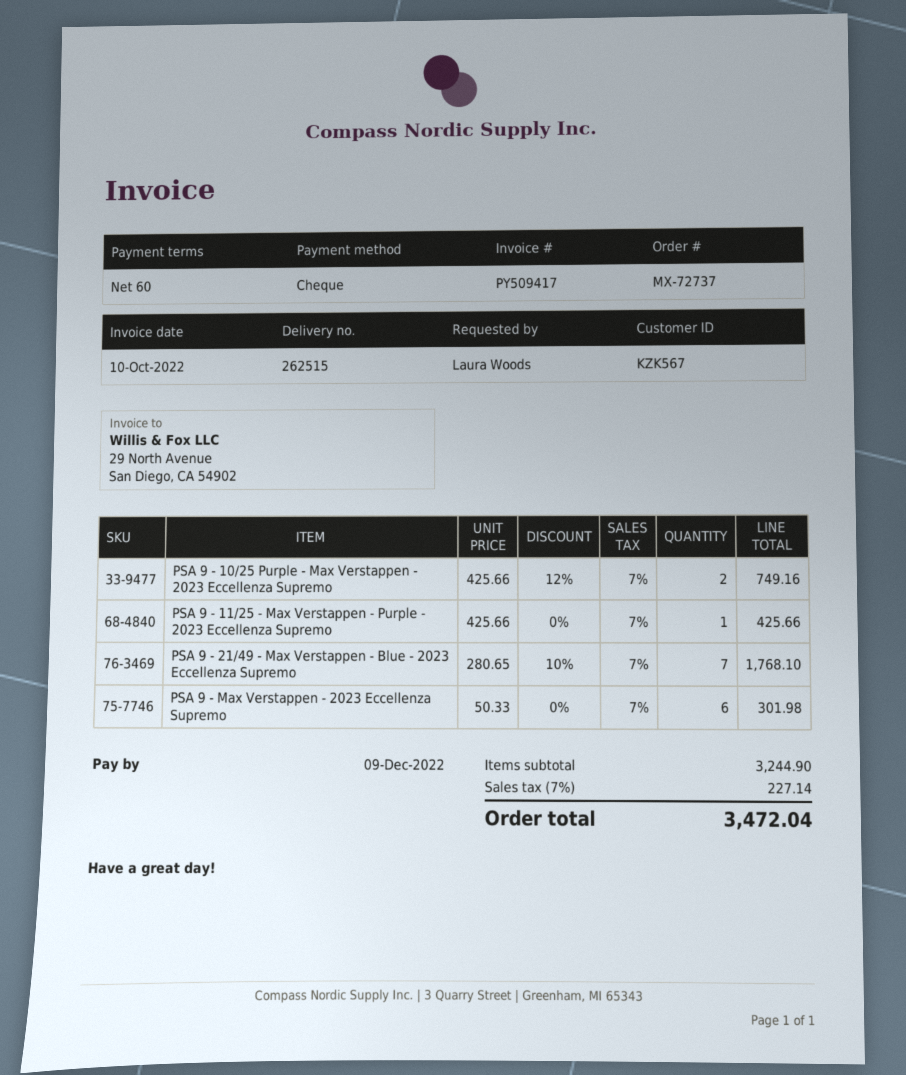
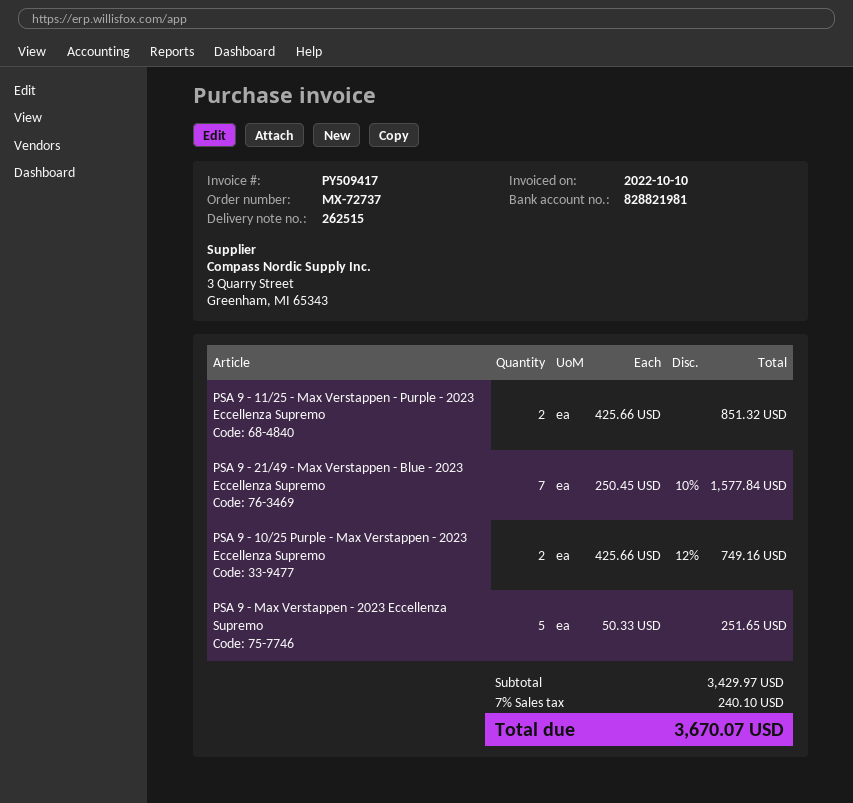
PSA 9 - 11/25 - Max Verstappen - Purple - 2023 Eccellenza Supremo: 1 x 425.66 = 425.66 -> 2 x 425.66 = 851.32
PSA 9 - 21/49 - Max Verstappen - Blue - 2023 Eccellenza Supremo: 7 x 280.65 - 10% = 1768.10 -> 7 x 250.45 - 10% = 1577.84
PSA 9 - Max Verstappen - 2023 Eccellenza Supremo: 6 x 50.33 = 301.98 -> 5 x 50.33 = 251.65
subtotal: 3244.90 -> 3429.97
tax: 7% = 227.14 -> 7% = 240.10
total: 3472.04 -> 3670.07

